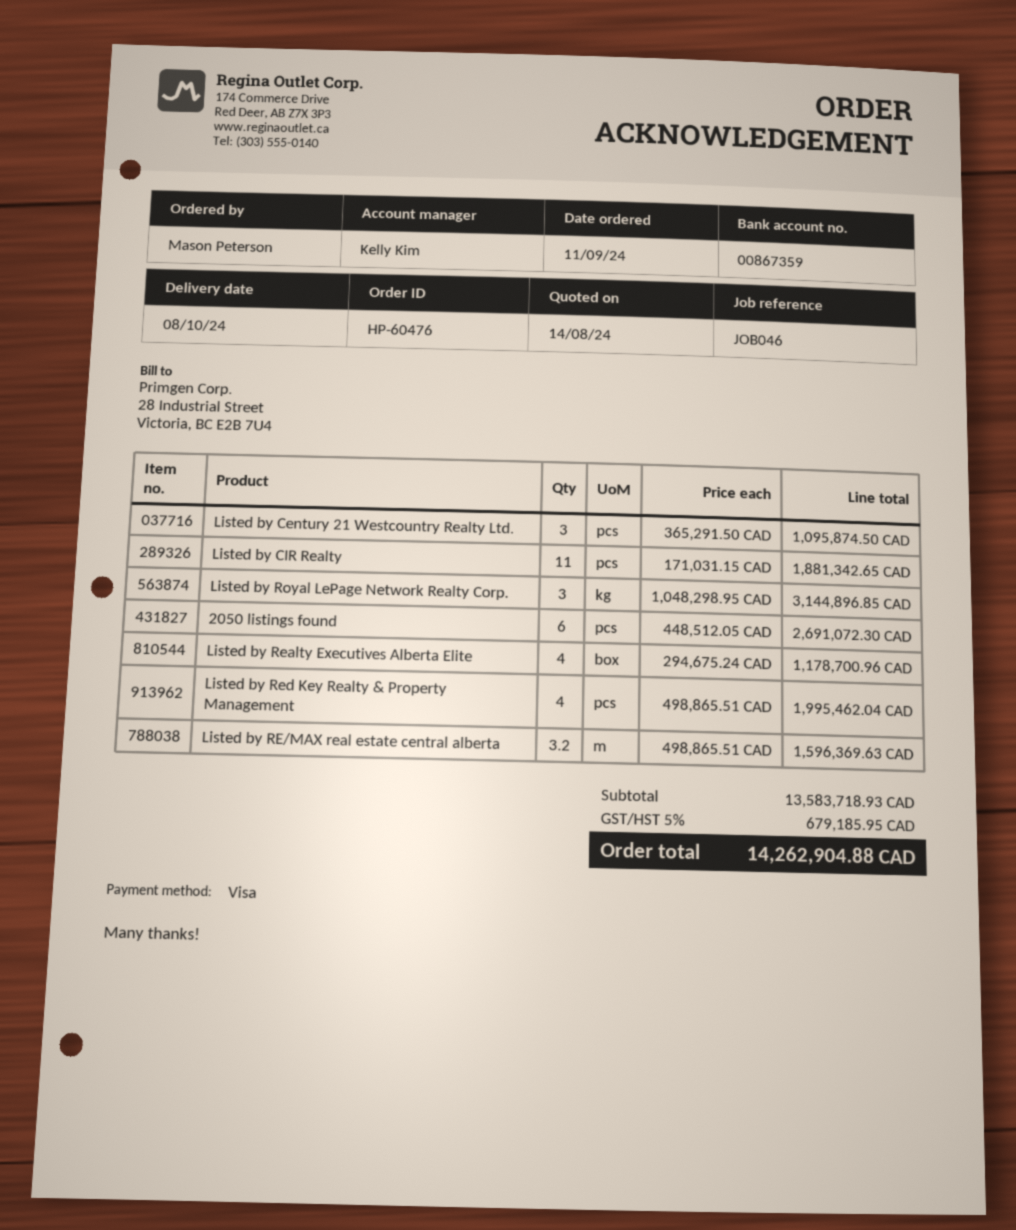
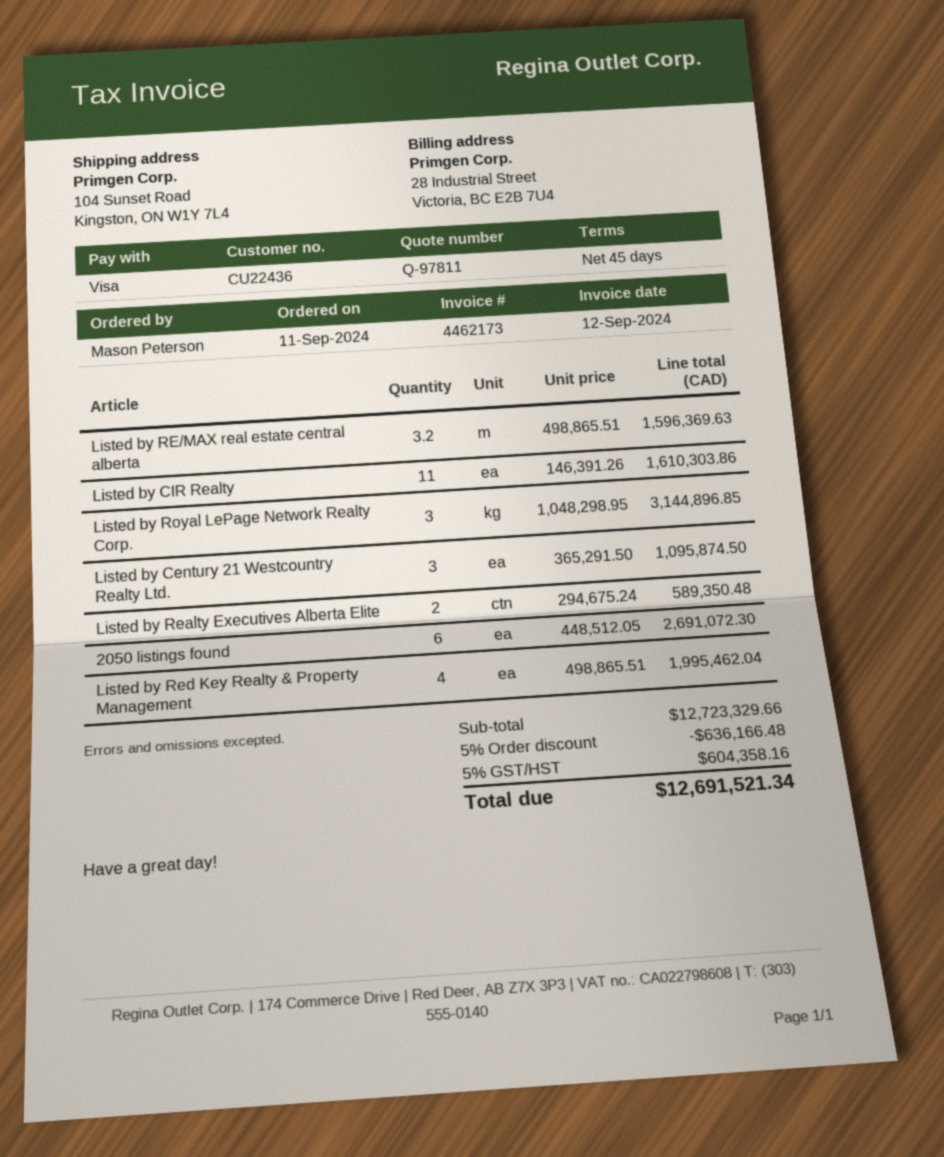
Listed by CIR Realty: 11 x 171031.15 = 1881342.65 -> 11 x 146391.26 = 1610303.86
Listed by Realty Executives Alberta Elite: 4 x 294675.24 = 1178700.96 -> 2 x 294675.24 = 589350.48
subtotal: 13583718.93 -> 12723329.66
discount: none -> 5% = 636166.48
tax: 5% = 679185.95 -> 5% = 604358.16
total: 14262904.88 -> 12691521.34

